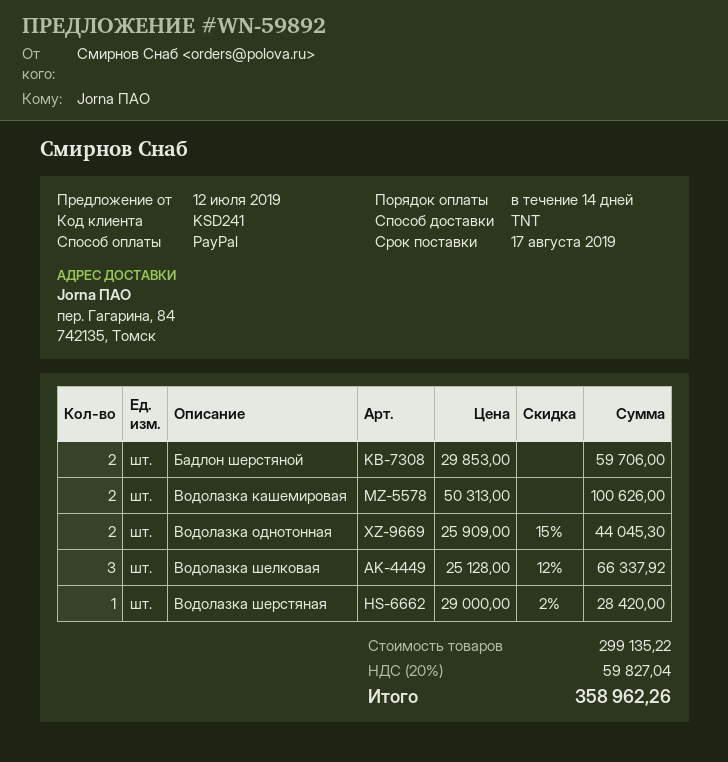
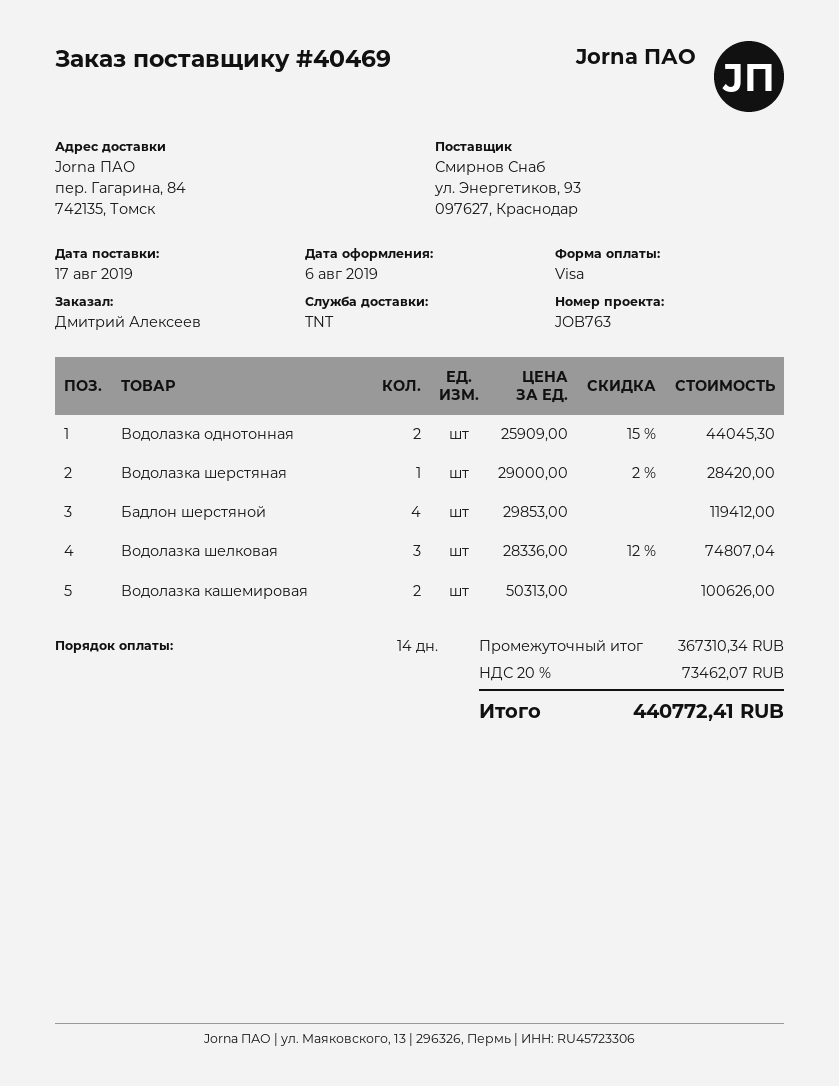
payment method: PayPal -> Visa
Бадлон шерстяной: 2 x 29853.00 = 59706.00 -> 4 x 29853.00 = 119412.00
Водолазка шелковая: 3 x 25128.00 - 12% = 66337.92 -> 3 x 28336.00 - 12% = 74807.04
subtotal: 299135.22 -> 367310.34
tax: 20% = 59827.04 -> 20% = 73462.07
total: 358962.26 -> 440772.41

